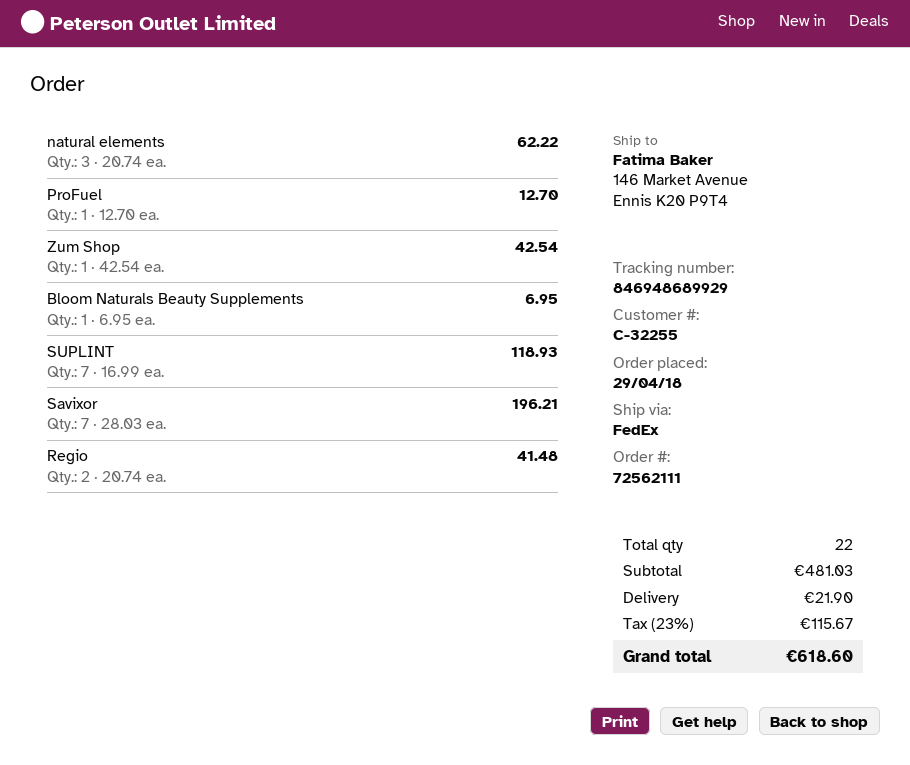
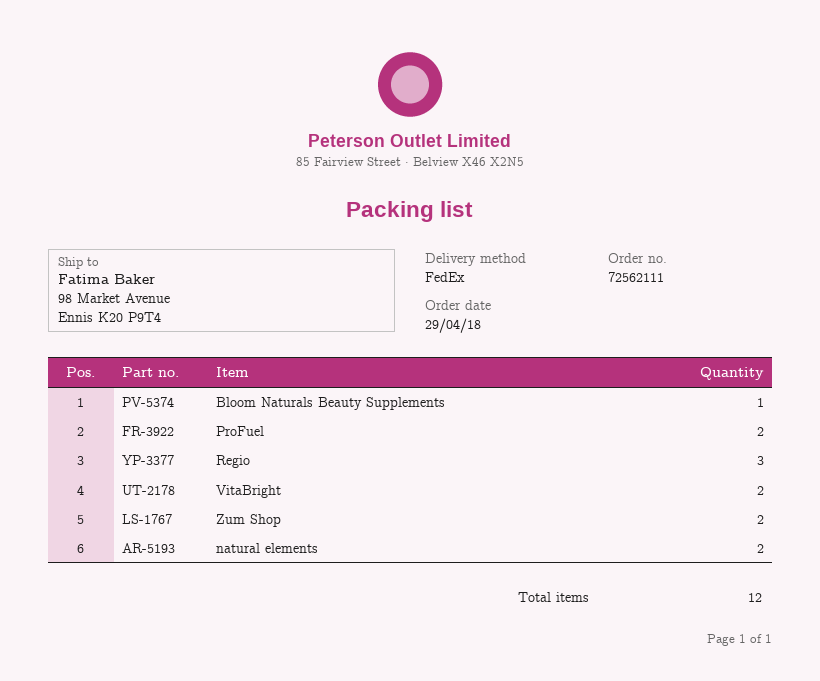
ship to: 146 Market Avenue, Ennis K20 P9T4 -> 98 Market Avenue, Ennis K20 P9T4
natural elements: 3 -> 2
ProFuel: 1 -> 2
Zum Shop: 1 -> 2
SUPLINT: 7 -> none
Savixor: 7 -> none
Regio: 2 -> 3
VitaBright: none -> 2
total quantity: 22 -> 12

